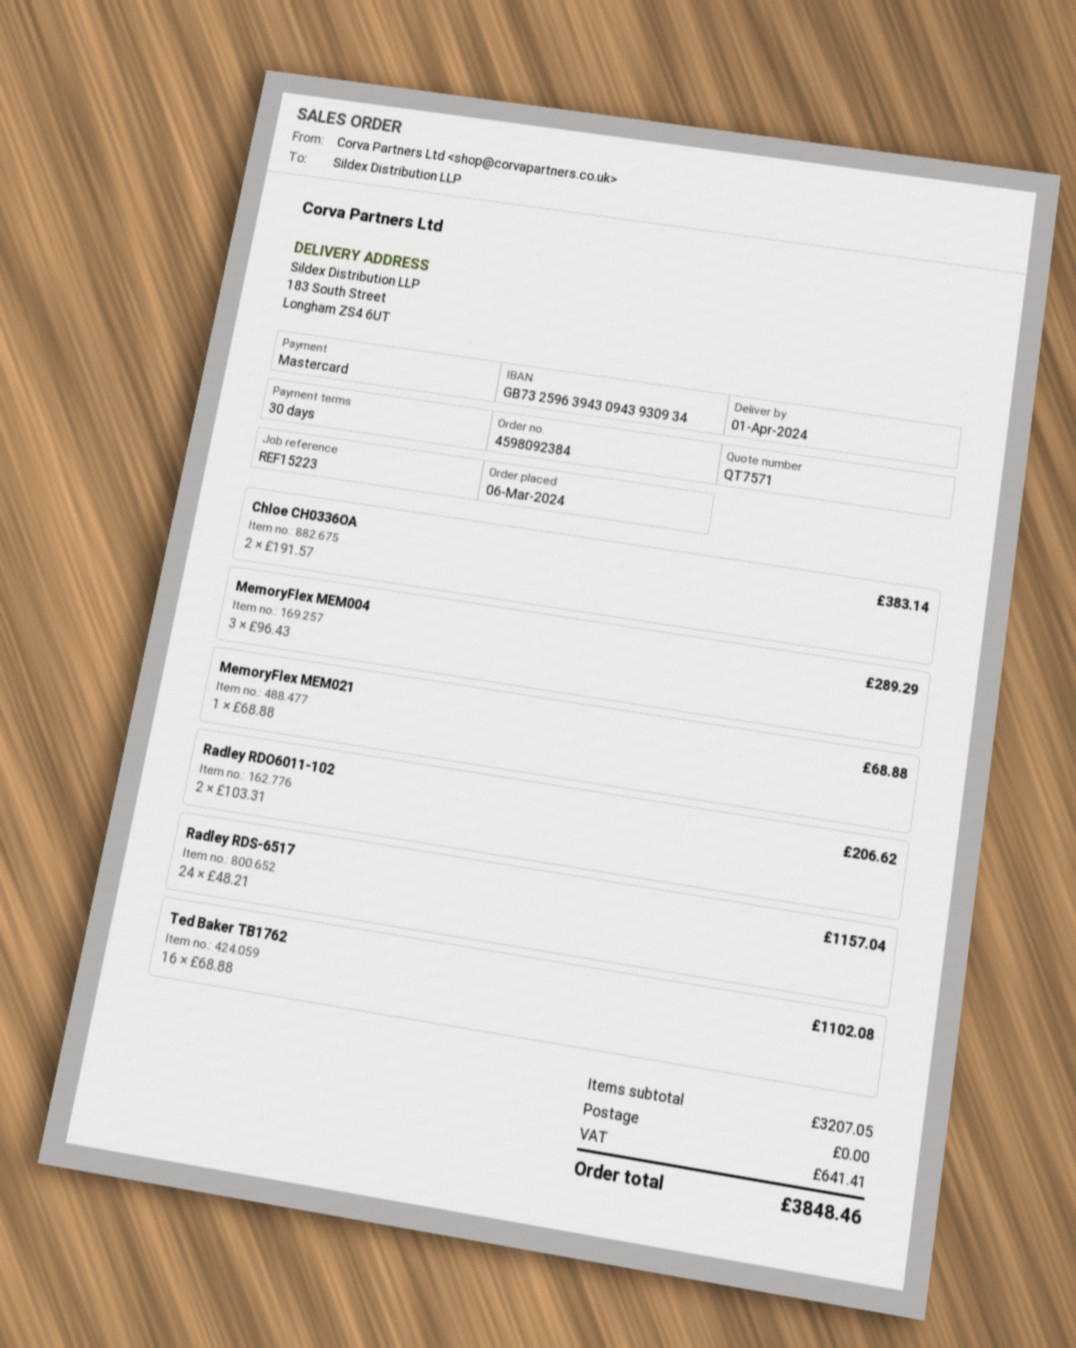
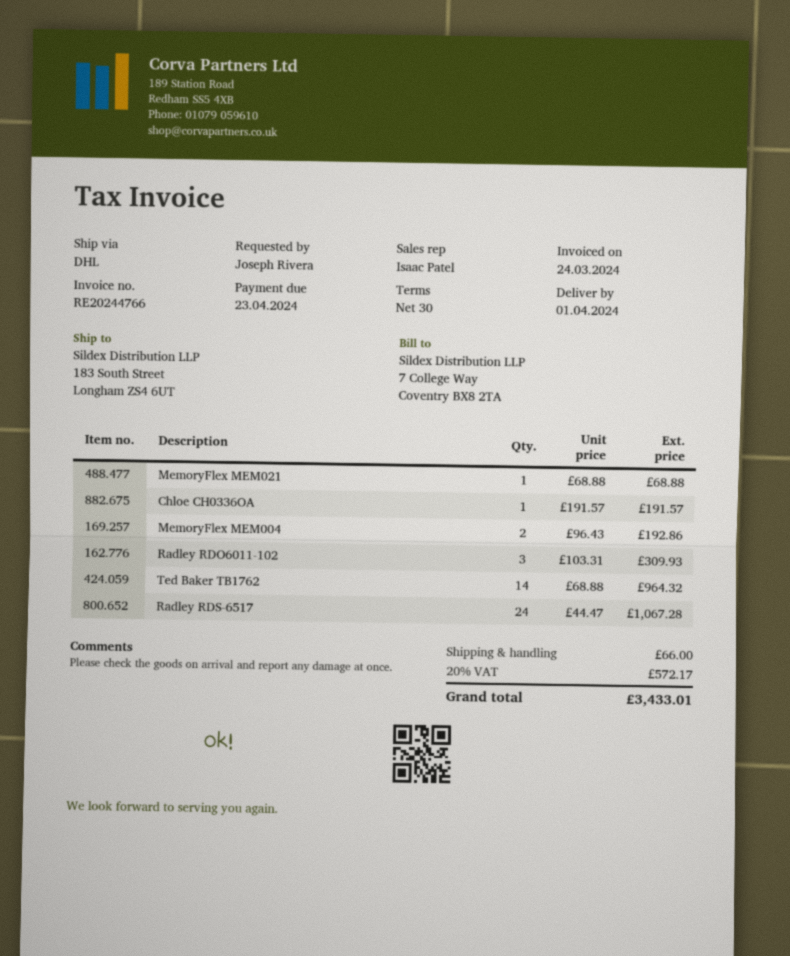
Chloe CH0336OA: 2 x 191.57 = 383.14 -> 1 x 191.57 = 191.57
MemoryFlex MEM004: 3 x 96.43 = 289.29 -> 2 x 96.43 = 192.86
Radley RDO6011-102: 2 x 103.31 = 206.62 -> 3 x 103.31 = 309.93
Radley RDS-6517: 24 x 48.21 = 1157.04 -> 24 x 44.47 = 1067.28
Ted Baker TB1762: 16 x 68.88 = 1102.08 -> 14 x 68.88 = 964.32
shipping: 0.00 -> 66.00
tax: 641.41 -> 572.17
total: 3848.46 -> 3433.01

